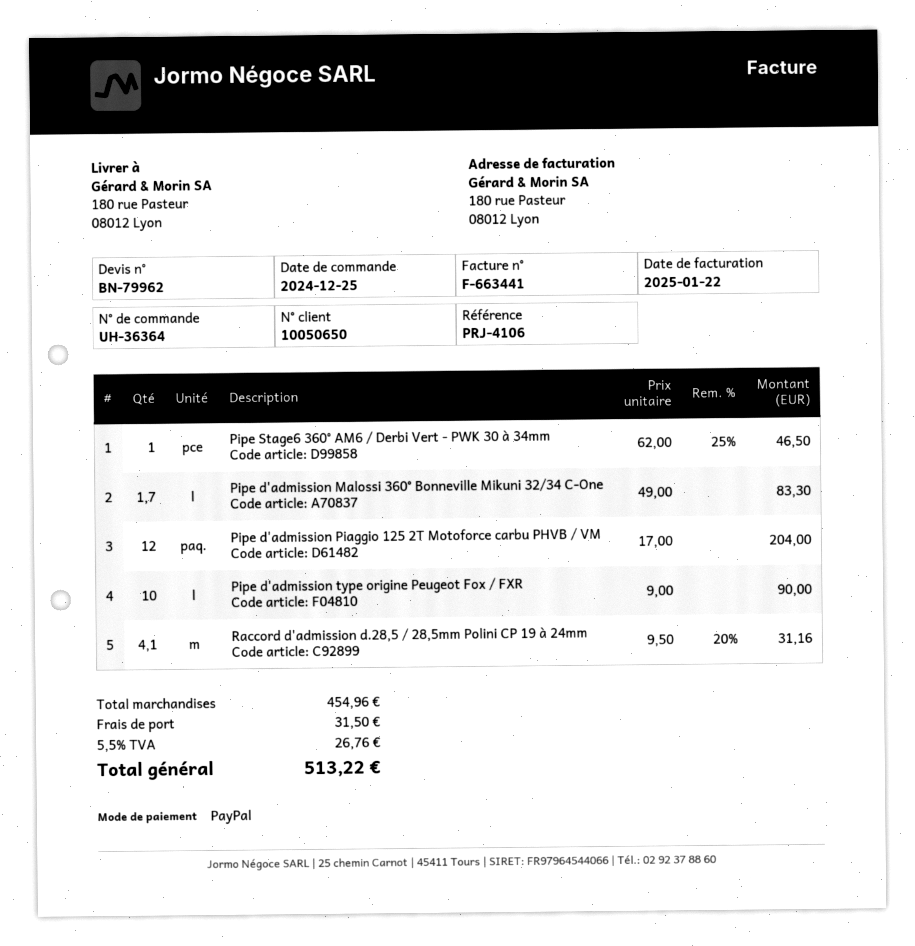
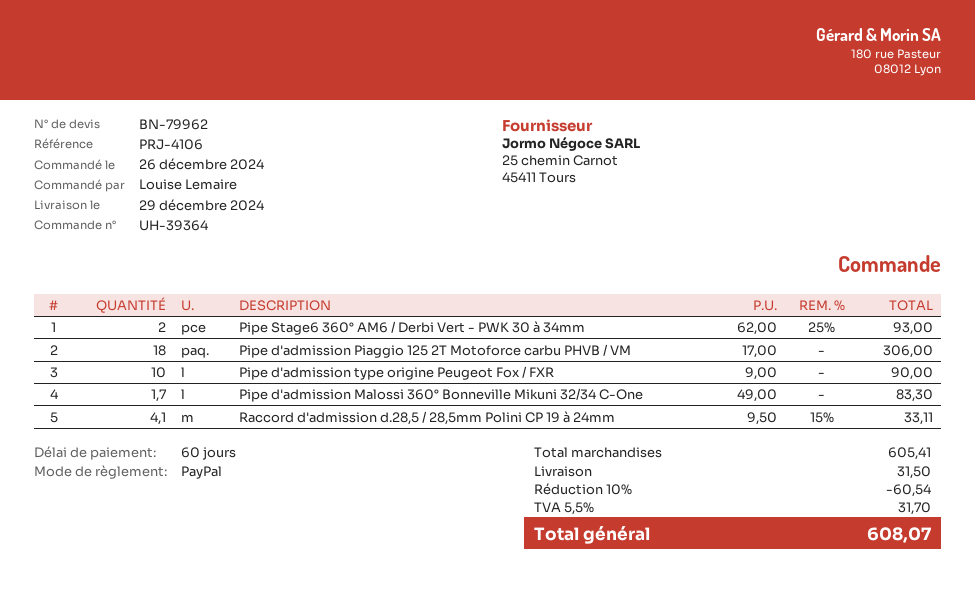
order number: UH-36364 -> UH-39364
order date: 2024-12-25 -> 2024-12-26
Pipe Stage6 360° AM6 / Derbi Vert - PWK 30 à 34mm: 1 x 62.00 - 25% = 46.50 -> 2 x 62.00 - 25% = 93.00
Pipe d'admission Piaggio 125 2T Motoforce carbu PHVB / VM: 12 x 17.00 = 204.00 -> 18 x 17.00 = 306.00
Raccord d'admission d.28,5 / 28,5mm Polini CP 19 à 24mm: 4.1 x 9.50 - 20% = 31.16 -> 4.1 x 9.50 - 15% = 33.11
subtotal: 454.96 -> 605.41
discount: none -> 10% = 60.54
tax: 5.5% = 26.76 -> 5.5% = 31.70
total: 513.22 -> 608.07

